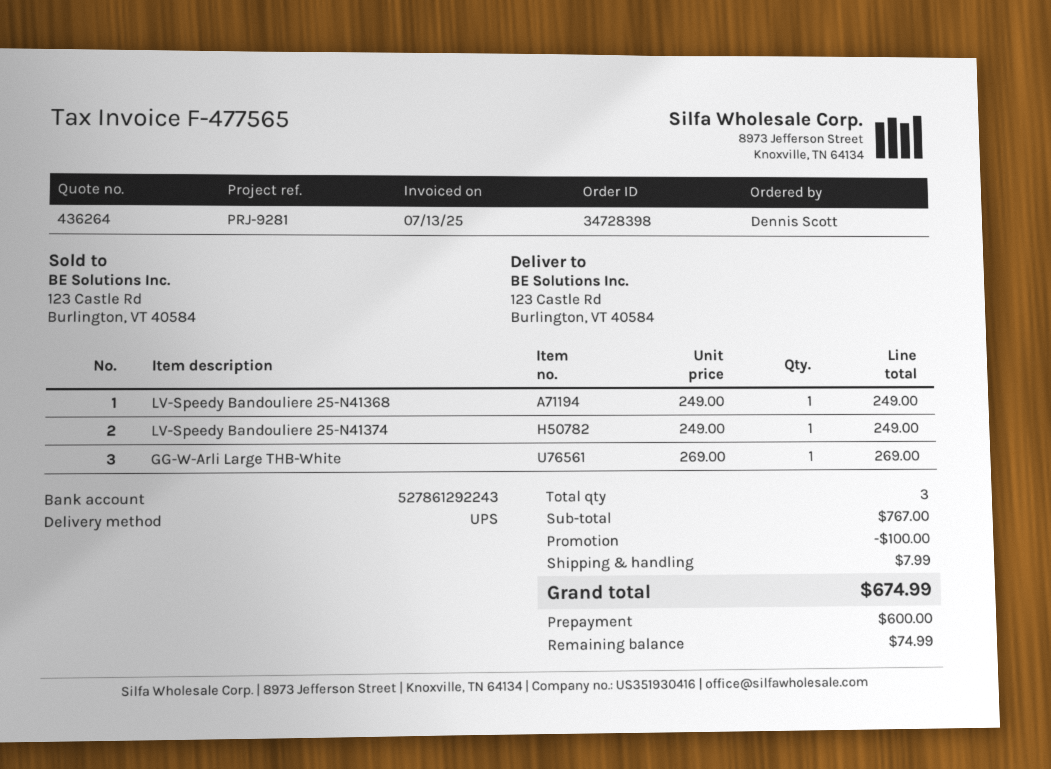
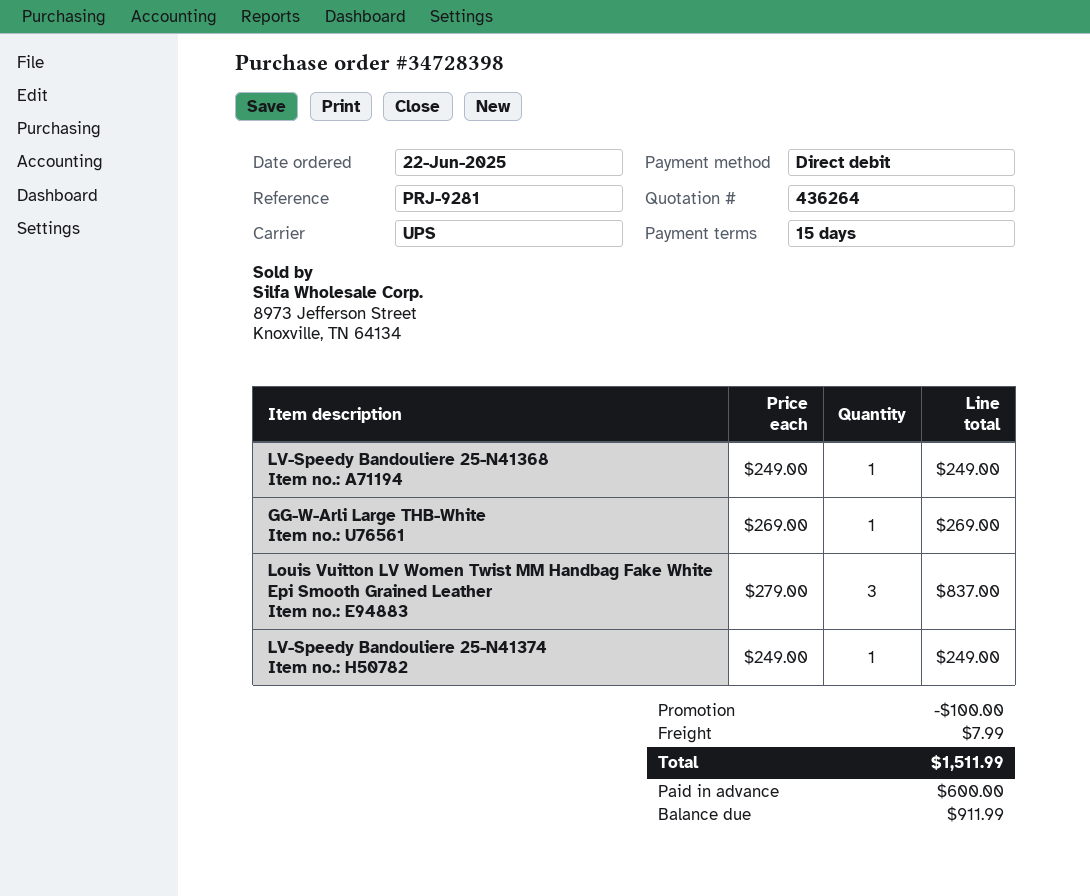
Louis Vuitton LV Women Twist MM Handbag Fake White Epi Smooth Grained Leather: none -> 3 x 279.00 = 837.00
total: 674.99 -> 1511.99
balance: 74.99 -> 911.99

